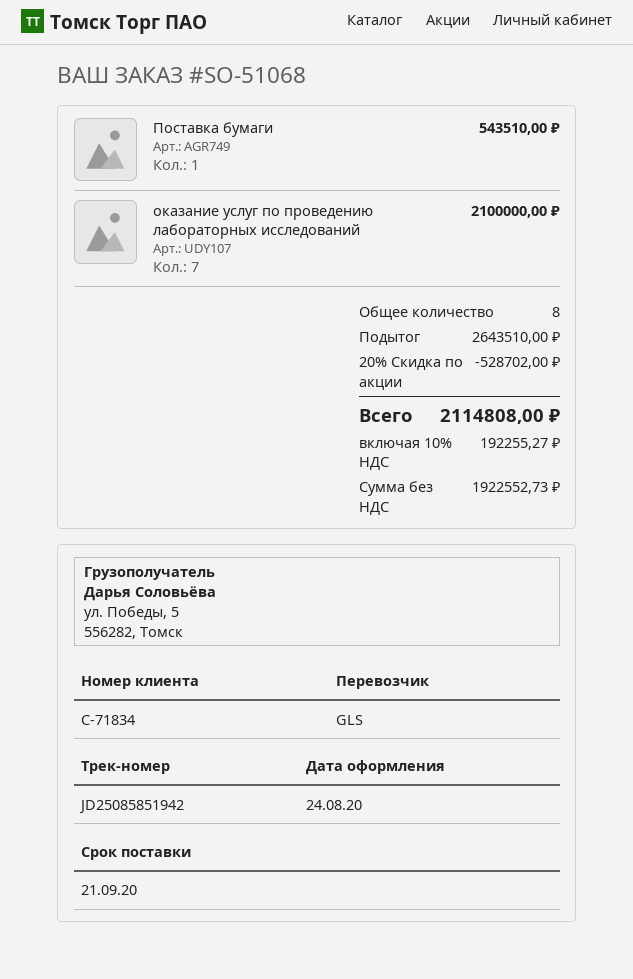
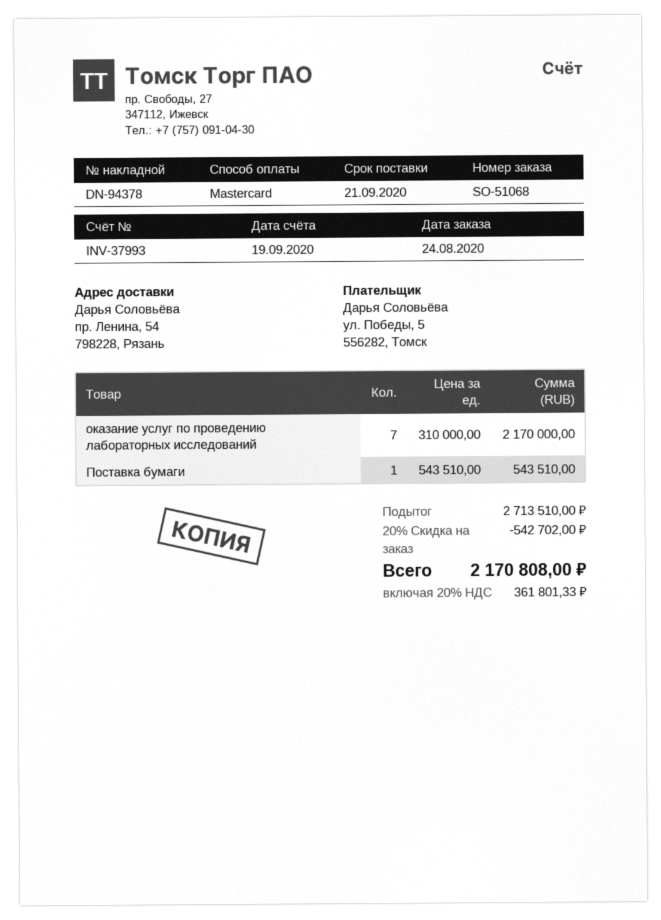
ship to: ул. Победы, 5, 556282, Томск -> пр. Ленина, 54, 798228, Рязань
оказание услуг по проведению лабораторных исследований: 7 for 2100000.00 -> 7 for 2170000.00
subtotal: 2643510.00 -> 2713510.00
discount: 20% = 528702.00 -> 20% = 542702.00
tax: 10% = 192255.27 -> 20% = 361801.33
total: 2114808.00 -> 2170808.00

